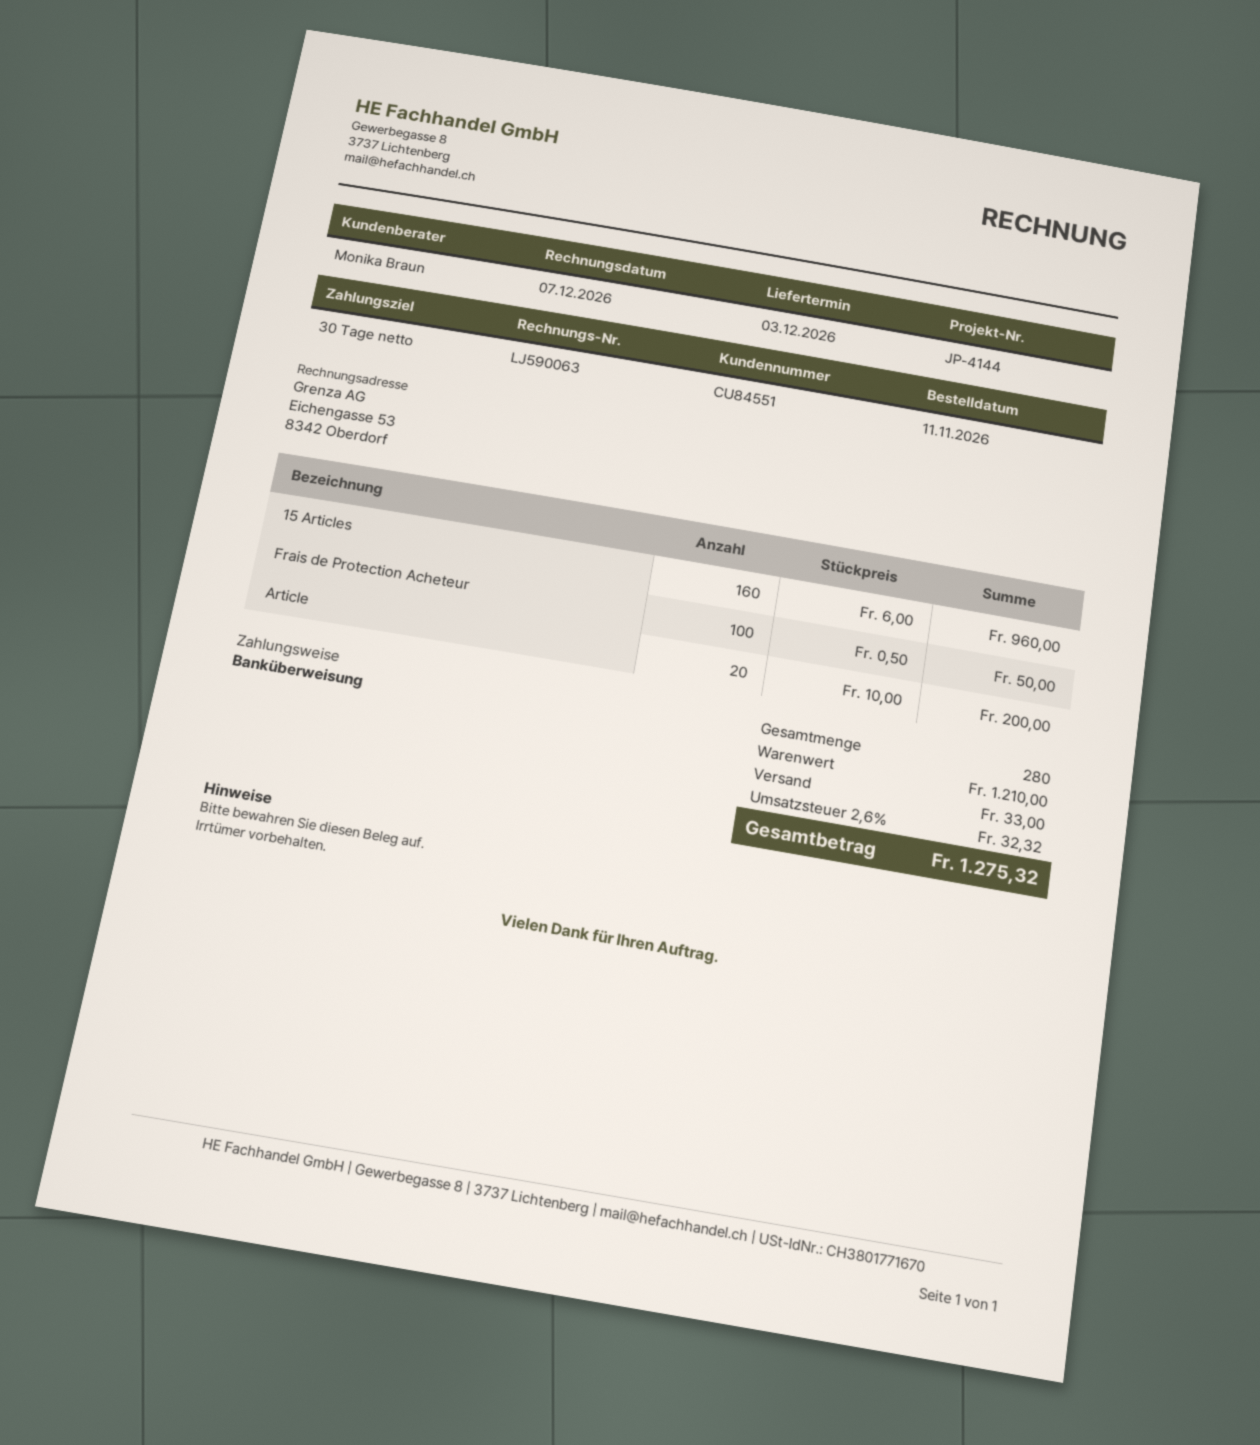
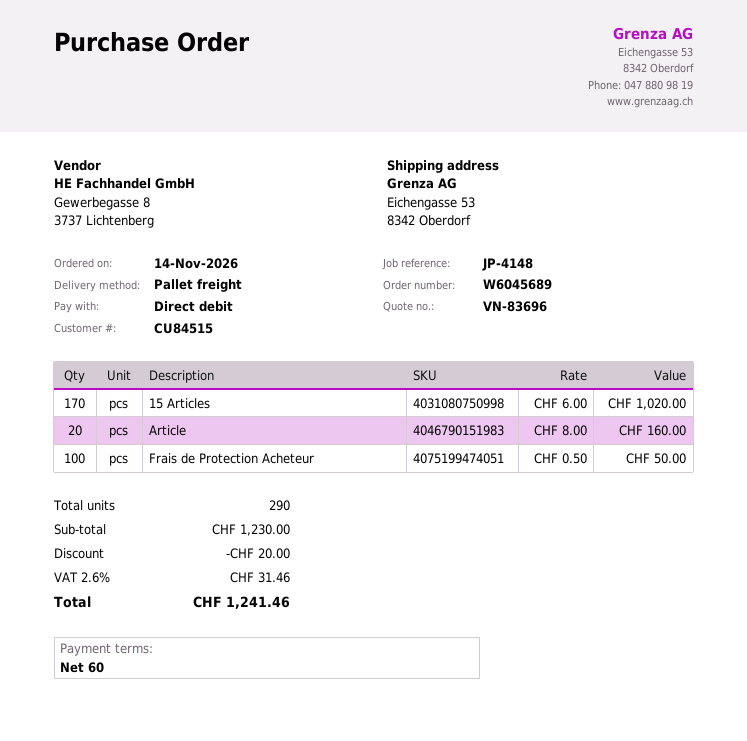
order date: 2026-11-11 -> 2026-11-14
payment terms: 30 days -> 60 days
customer number: CU84551 -> CU84515
reference: JP-4144 -> JP-4148
payment method: bank transfer -> direct debit
15 Articles: 160 x 6.00 = 960.00 -> 170 x 6.00 = 1020.00
Article: 20 x 10.00 = 200.00 -> 20 x 8.00 = 160.00
total quantity: 280 -> 290
subtotal: 1210.00 -> 1230.00
discount: none -> 20.00
shipping: 33.00 -> none
tax: 2.6% = 32.32 -> 2.6% = 31.46
total: 1275.32 -> 1241.46

